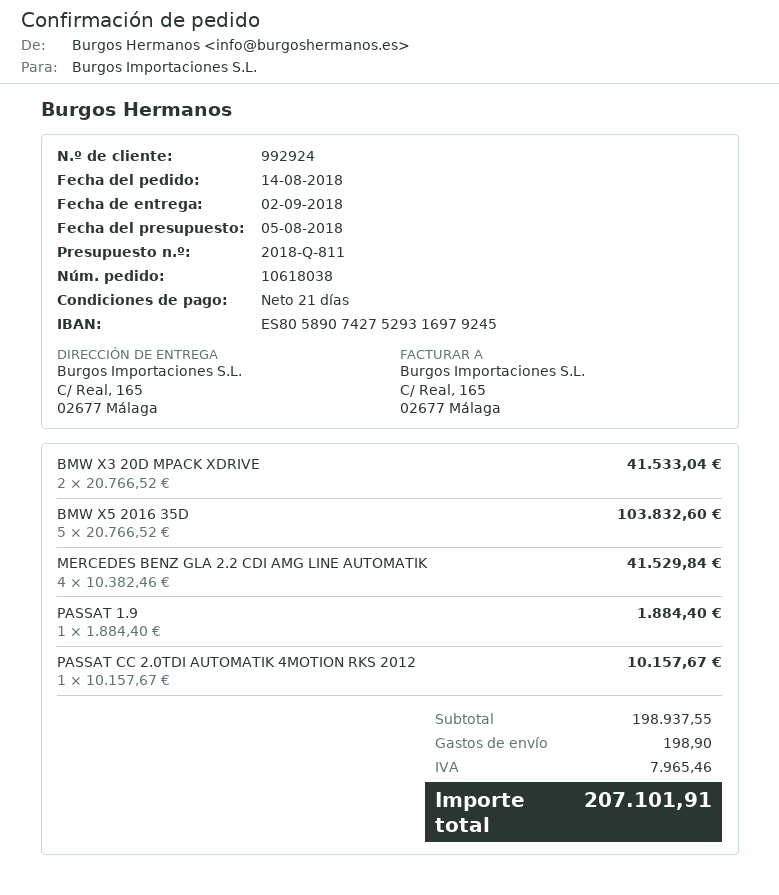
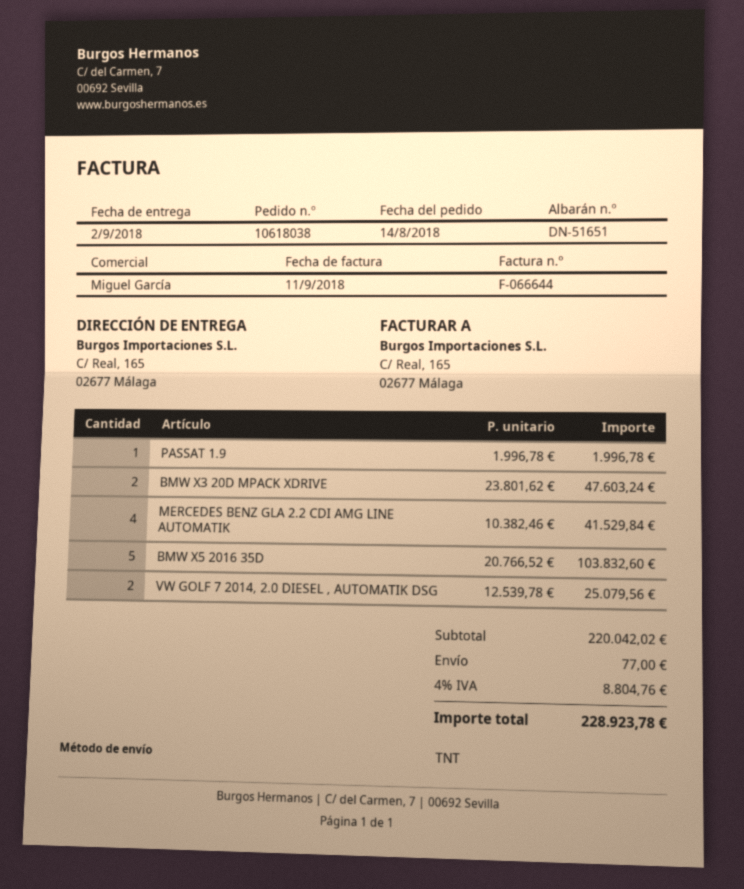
BMW X3 20D MPACK XDRIVE: 2 x 20766.52 = 41533.04 -> 2 x 23801.62 = 47603.24
PASSAT 1.9: 1 x 1884.40 = 1884.40 -> 1 x 1996.78 = 1996.78
PASSAT CC 2.0TDI AUTOMATIK 4MOTION RKS 2012: 1 x 10157.67 = 10157.67 -> none
VW GOLF 7 2014, 2.0 DIESEL , AUTOMATIK DSG: none -> 2 x 12539.78 = 25079.56
subtotal: 198937.55 -> 220042.02
shipping: 198.90 -> 77.00
tax: 7965.46 -> 8804.76
total: 207101.91 -> 228923.78

